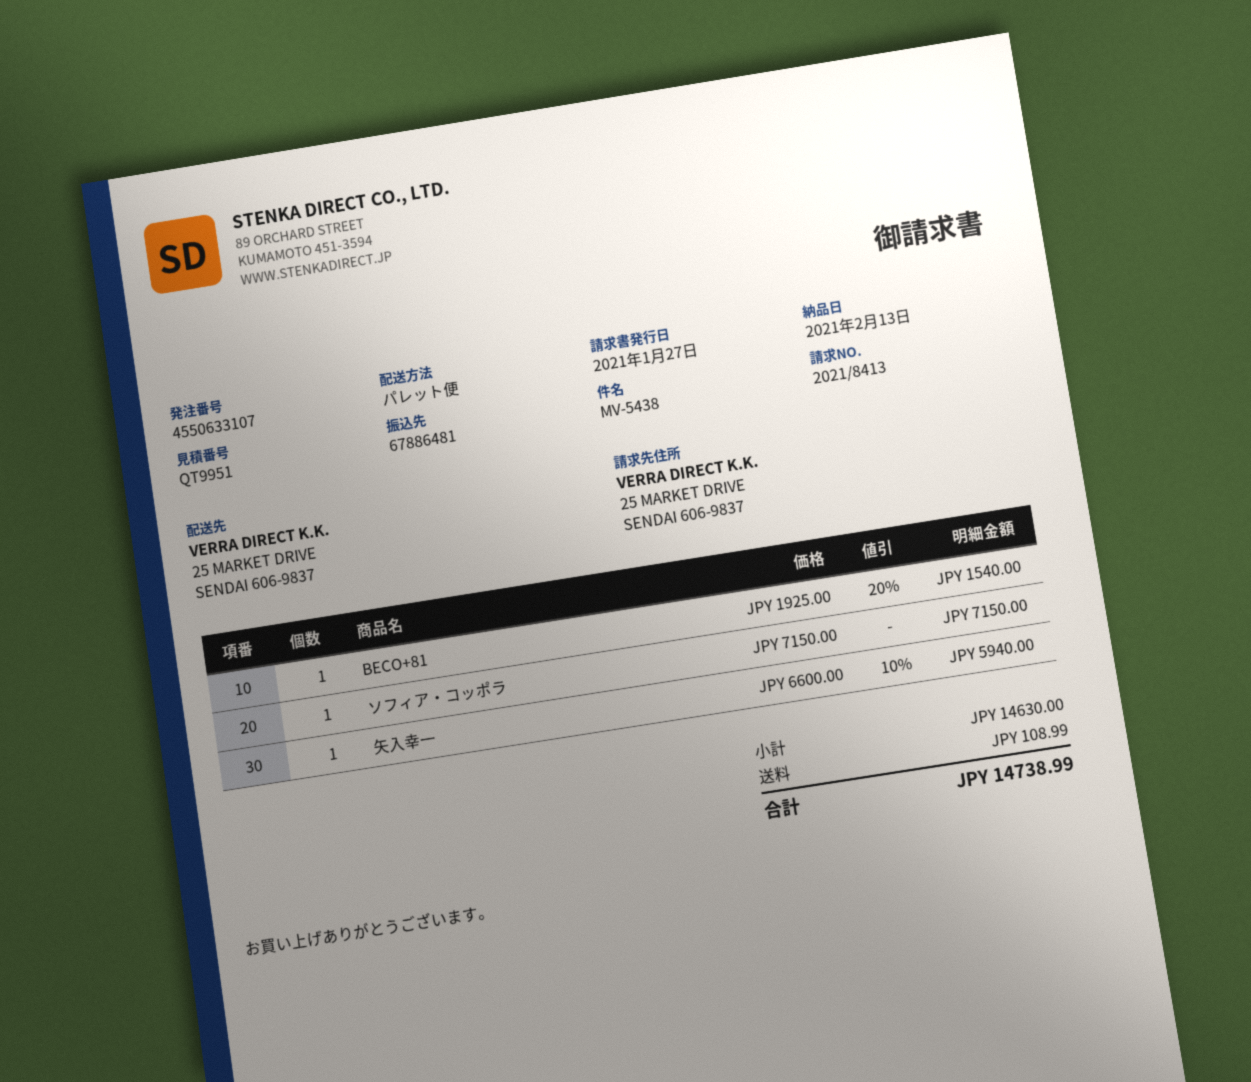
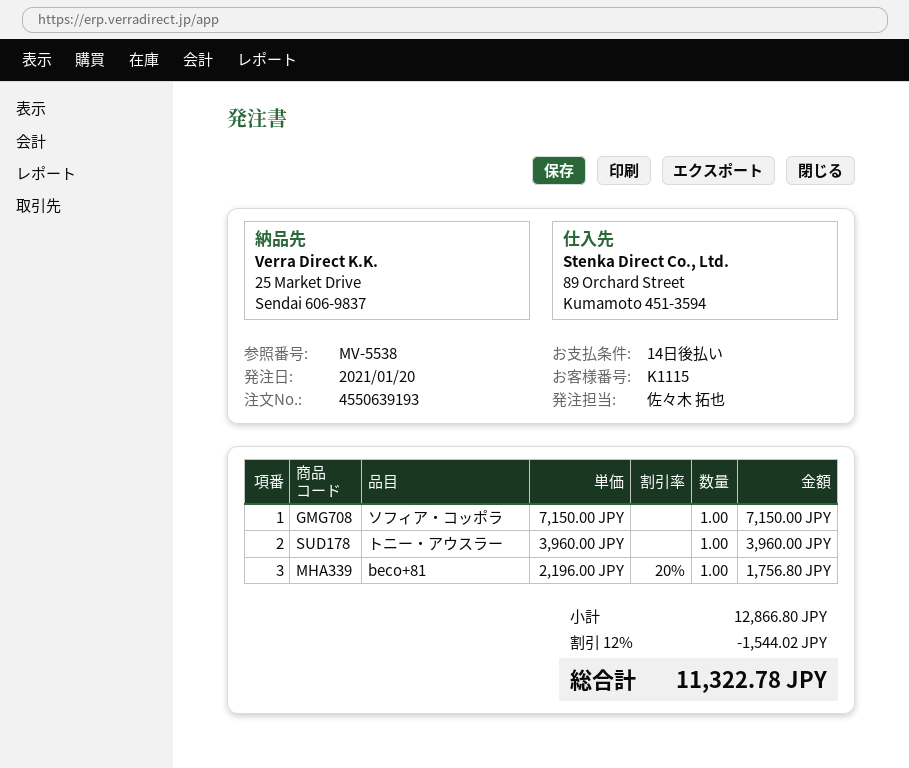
order number: 4550633107 -> 4550639193
reference: MV-5438 -> MV-5538
BECO+81: 1 x 1925.00 - 20% = 1540.00 -> 1 x 2196.00 - 20% = 1756.80
矢入幸一: 1 x 6600.00 - 10% = 5940.00 -> none
トニー・アウスラー: none -> 1 x 3960.00 = 3960.00
subtotal: 14630.00 -> 12866.80
discount: none -> 12% = 1544.02
shipping: 108.99 -> none
total: 14738.99 -> 11322.78

